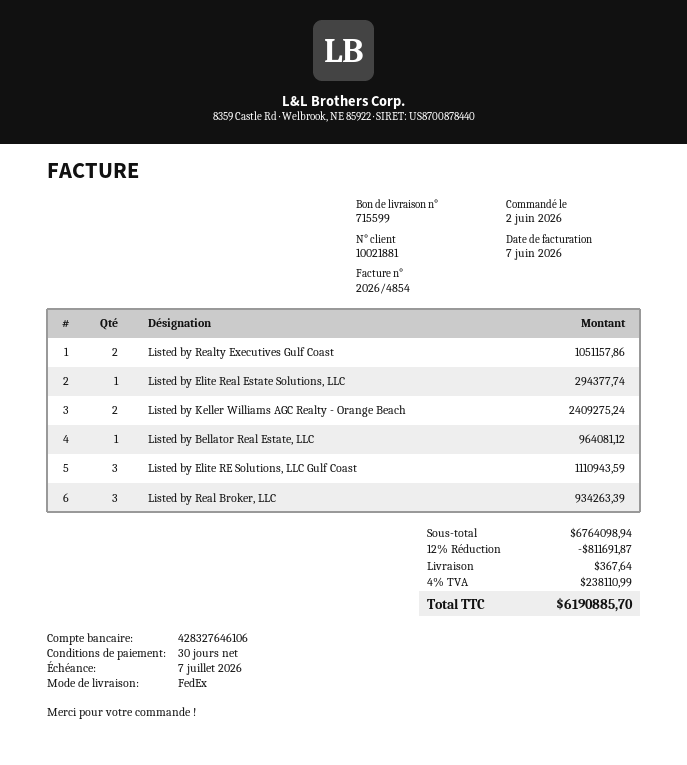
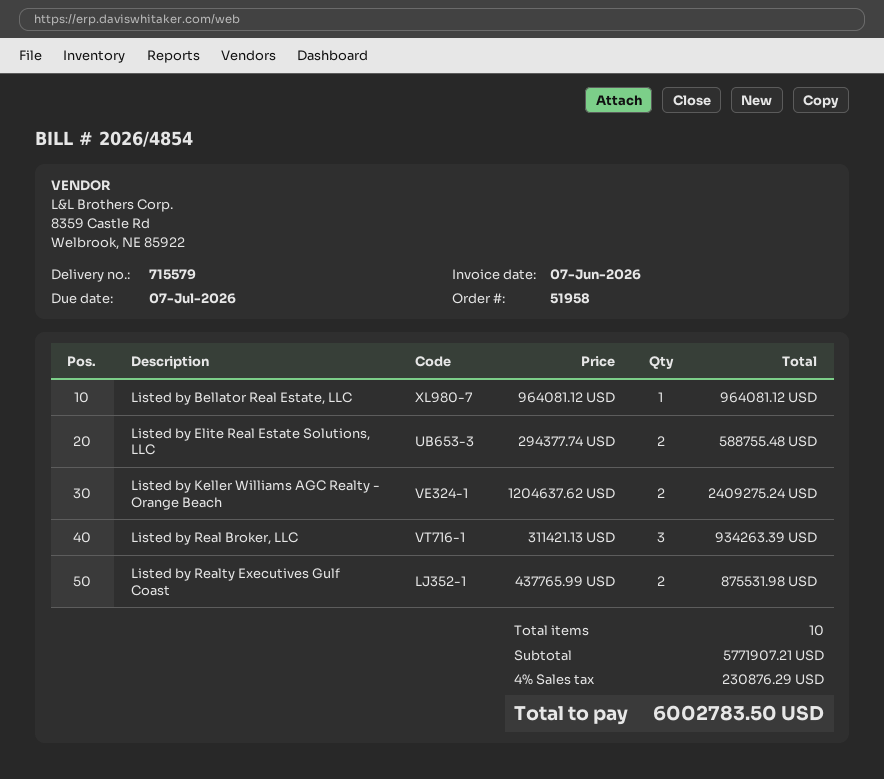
delivery note number: 715599 -> 715579
Listed by Realty Executives Gulf Coast: 2 for 1051157.86 -> 2 for 875531.98
Listed by Elite Real Estate Solutions, LLC: 1 for 294377.74 -> 2 for 588755.48
Listed by Elite RE Solutions, LLC Gulf Coast: 3 for 1110943.59 -> none
subtotal: 6764098.94 -> 5771907.21
discount: 12% = 811691.87 -> none
shipping: 367.64 -> none
tax: 4% = 238110.99 -> 4% = 230876.29
total: 6190885.70 -> 6002783.50

